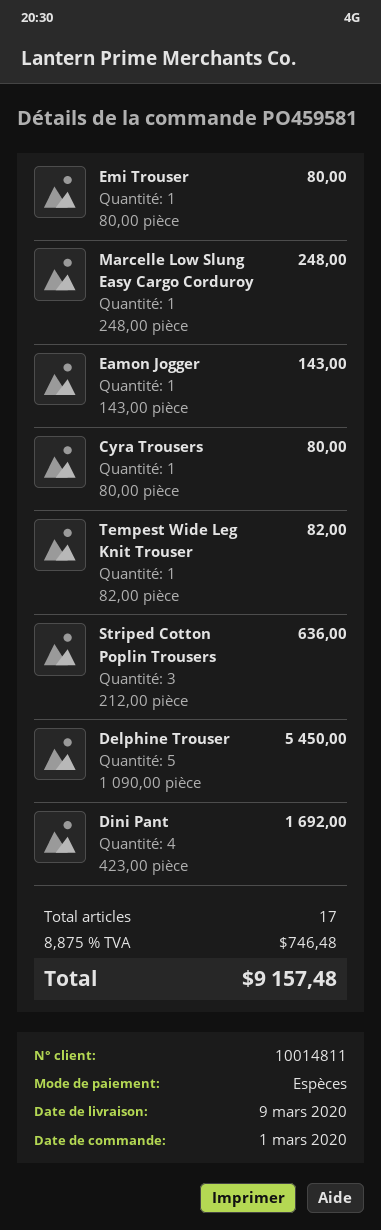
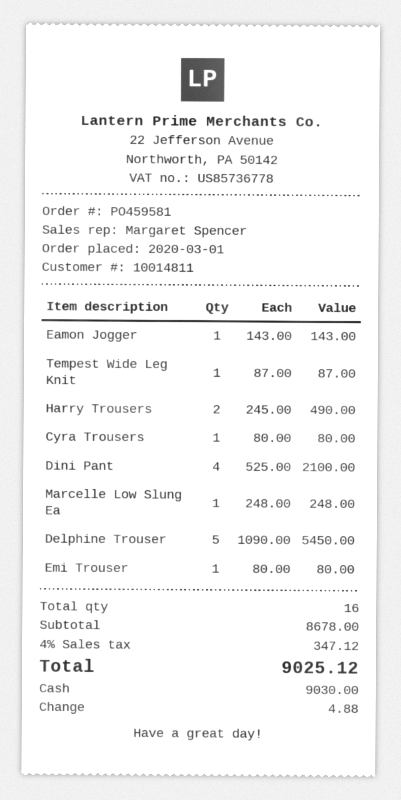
Tempest Wide Leg Knit Trouser: 1 x 82.00 = 82.00 -> 1 x 87.00 = 87.00
Striped Cotton Poplin Trousers: 3 x 212.00 = 636.00 -> none
Dini Pant: 4 x 423.00 = 1692.00 -> 4 x 525.00 = 2100.00
Harry Trousers: none -> 2 x 245.00 = 490.00
total quantity: 17 -> 16
tax: 8.875% = 746.48 -> 4% = 347.12
total: 9157.48 -> 9025.12

